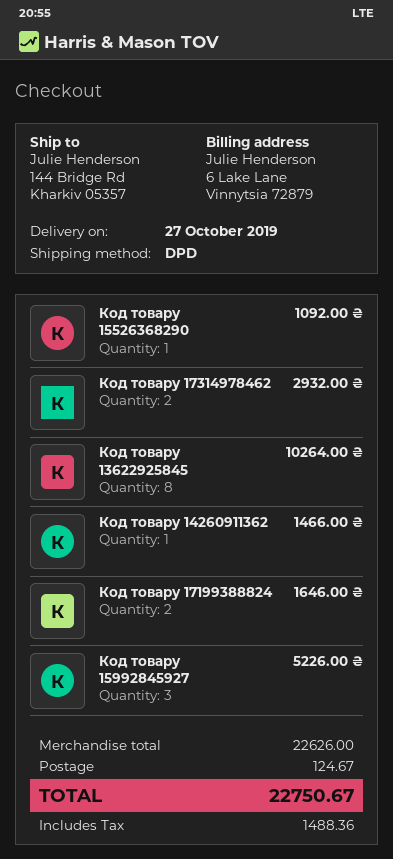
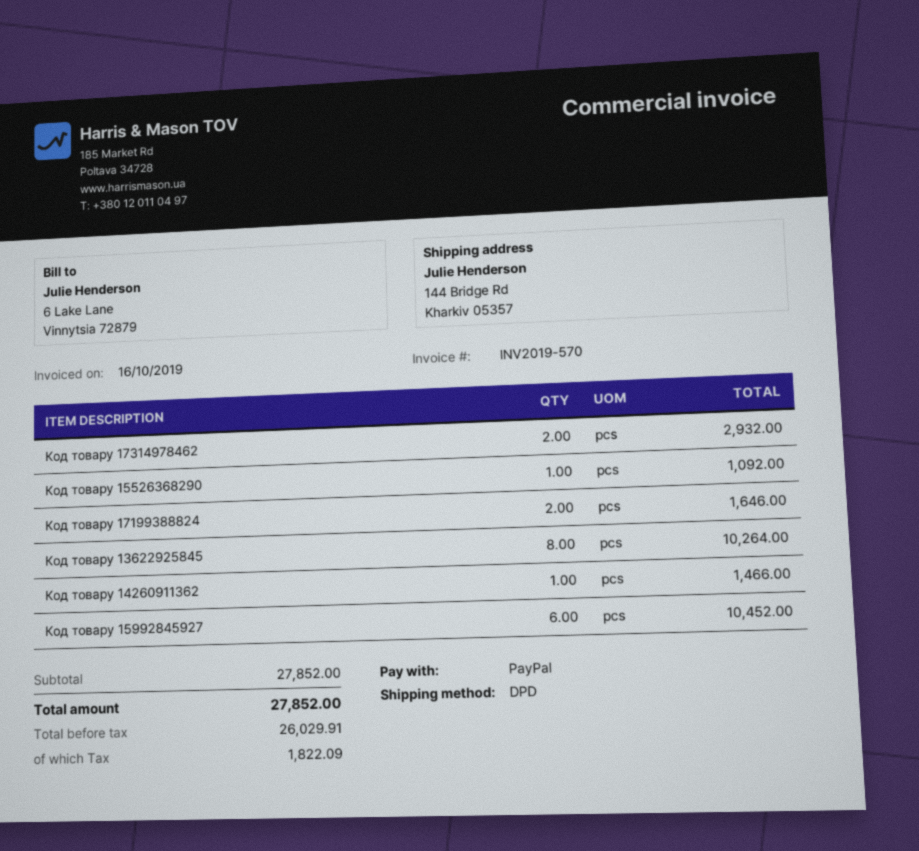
Код товару 15992845927: 3 for 5226.00 -> 6 for 10452.00
subtotal: 22626.00 -> 27852.00
shipping: 124.67 -> none
tax: 1488.36 -> 1822.09
total: 22750.67 -> 27852.00

